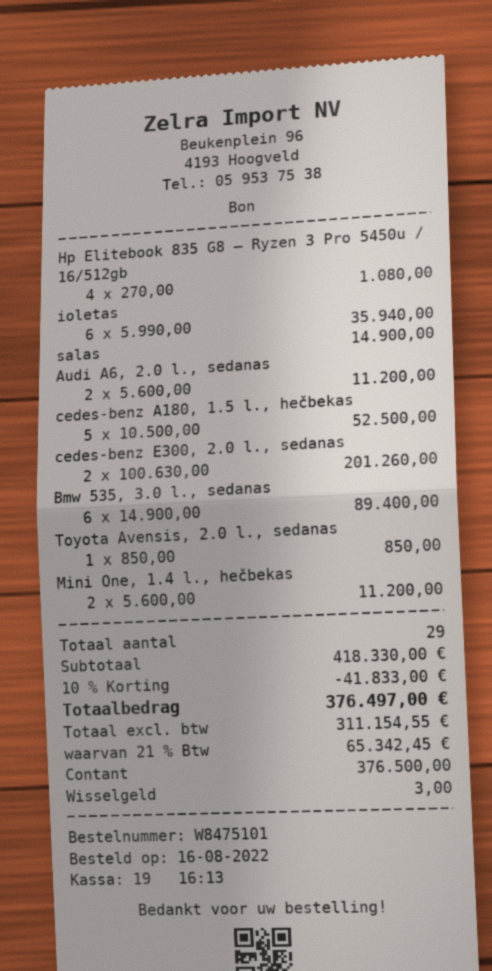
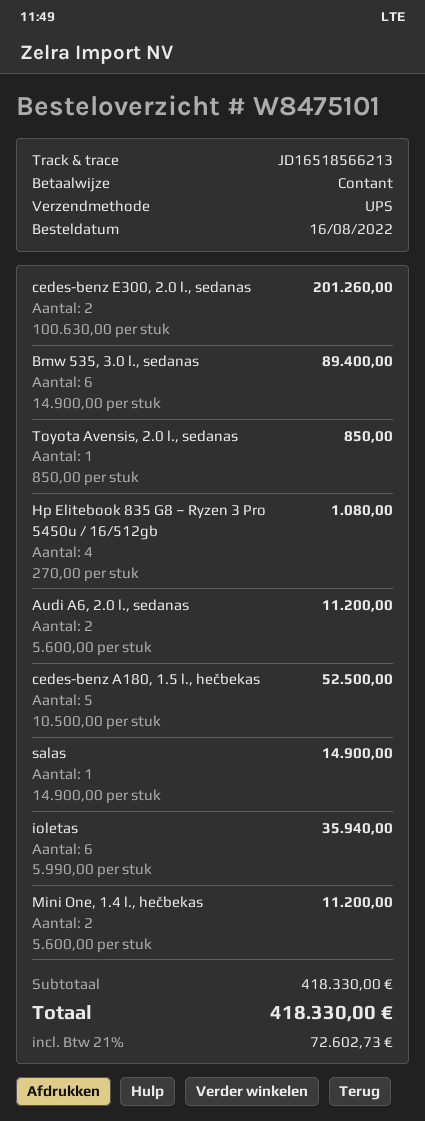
discount: 10% = 41833.00 -> none
tax: 21% = 65342.45 -> 21% = 72602.73
total: 376497.00 -> 418330.00

